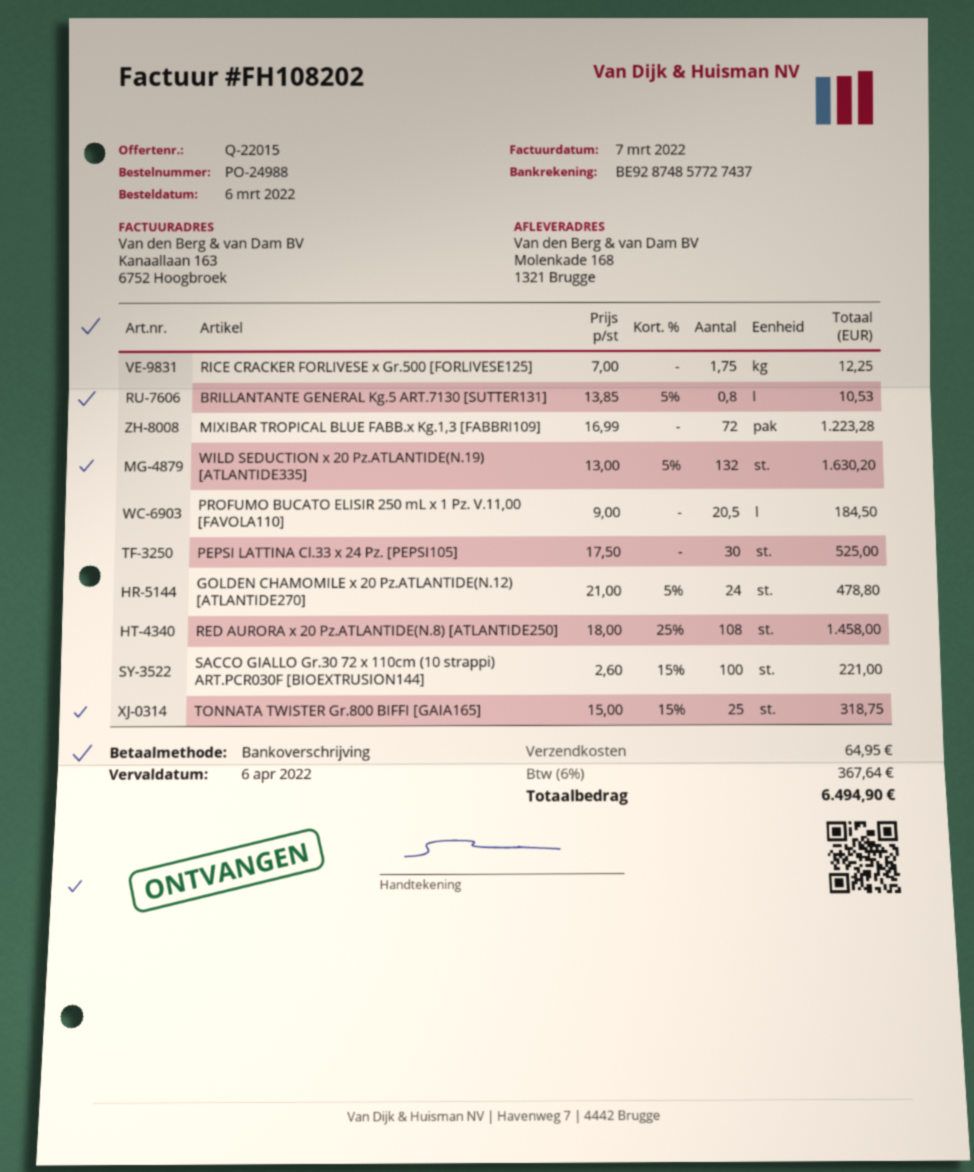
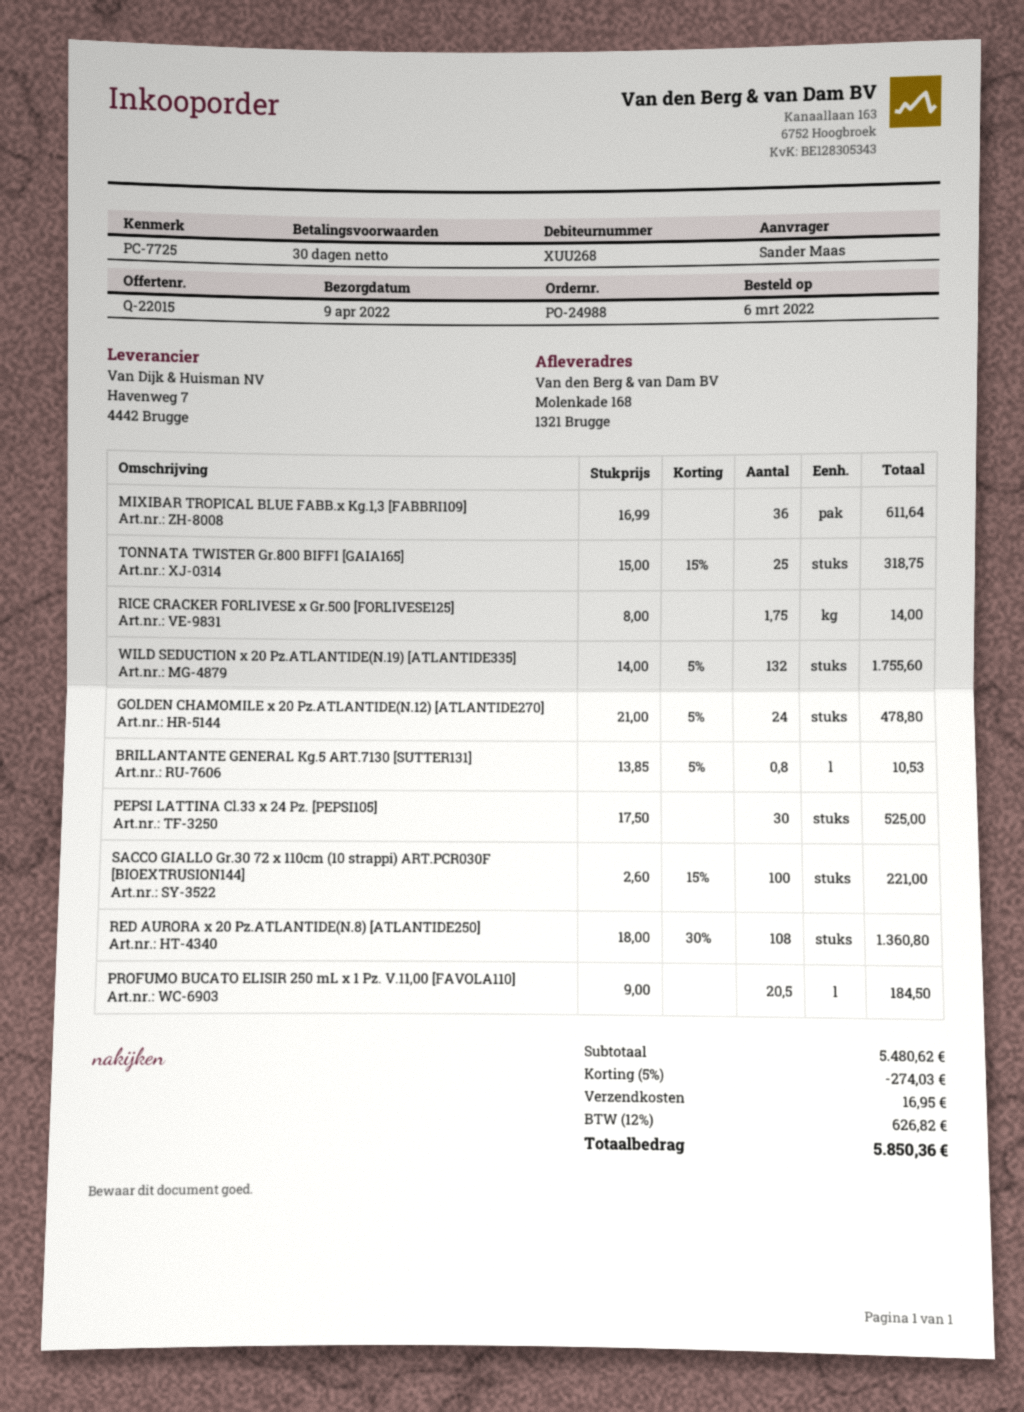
RICE CRACKER FORLIVESE x Gr.500 [FORLIVESE125]: 1.75 x 7.00 = 12.25 -> 1.75 x 8.00 = 14.00
MIXIBAR TROPICAL BLUE FABB.x Kg.1,3 [FABBRI109]: 72 x 16.99 = 1223.28 -> 36 x 16.99 = 611.64
WILD SEDUCTION x 20 Pz.ATLANTIDE(N.19) [ATLANTIDE335]: 132 x 13.00 - 5% = 1630.20 -> 132 x 14.00 - 5% = 1755.60
RED AURORA x 20 Pz.ATLANTIDE(N.8) [ATLANTIDE250]: 108 x 18.00 - 25% = 1458.00 -> 108 x 18.00 - 30% = 1360.80
discount: none -> 5% = 274.03
shipping: 64.95 -> 16.95
tax: 6% = 367.64 -> 12% = 626.82
total: 6494.90 -> 5850.36

